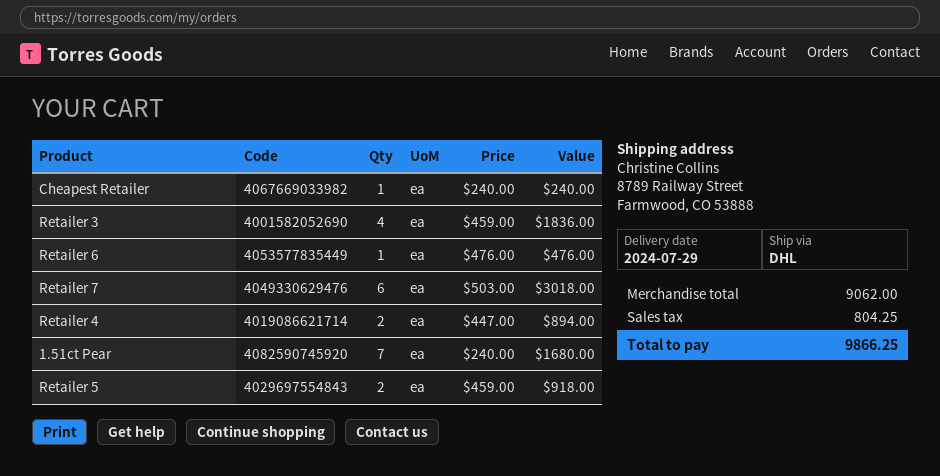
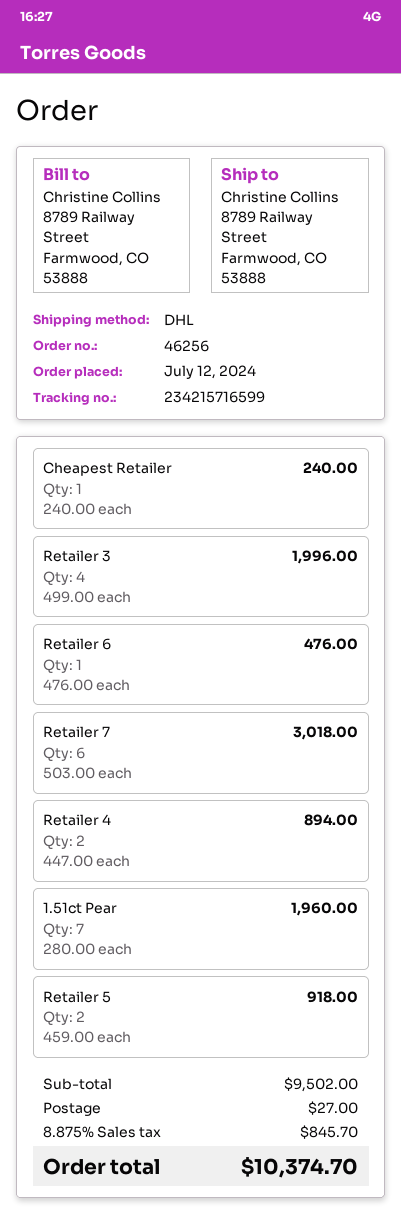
Retailer 3: 4 x 459.00 = 1836.00 -> 4 x 499.00 = 1996.00
1.51ct Pear: 7 x 240.00 = 1680.00 -> 7 x 280.00 = 1960.00
subtotal: 9062.00 -> 9502.00
shipping: none -> 27.00
tax: 804.25 -> 845.70
total: 9866.25 -> 10374.70

